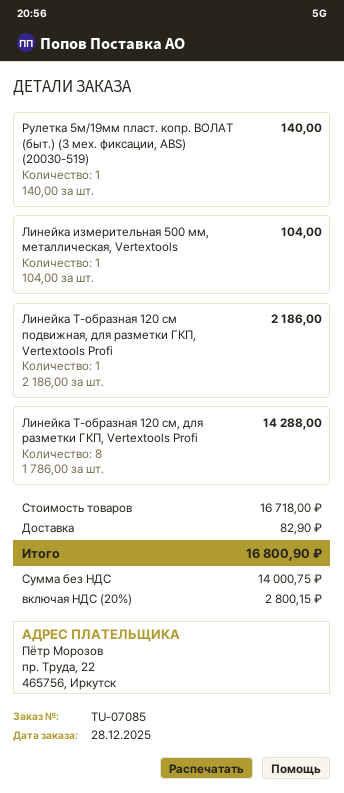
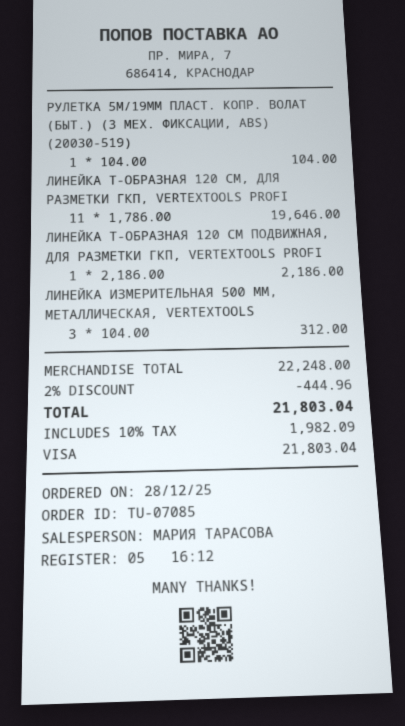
Рулетка 5м/19мм пласт. копр. ВОЛАТ (быт.) (3 мех. фиксации, ABS) (20030-519): 1 x 140.00 = 140.00 -> 1 x 104.00 = 104.00
Линейка измерительная 500 мм, металлическая, Vertextools: 1 x 104.00 = 104.00 -> 3 x 104.00 = 312.00
Линейка Т-образная 120 см, для разметки ГКП, Vertextools Profi: 8 x 1786.00 = 14288.00 -> 11 x 1786.00 = 19646.00
subtotal: 16718.00 -> 22248.00
discount: none -> 2% = 444.96
shipping: 82.90 -> none
tax: 20% = 2800.15 -> 10% = 1982.09
total: 16800.90 -> 21803.04

